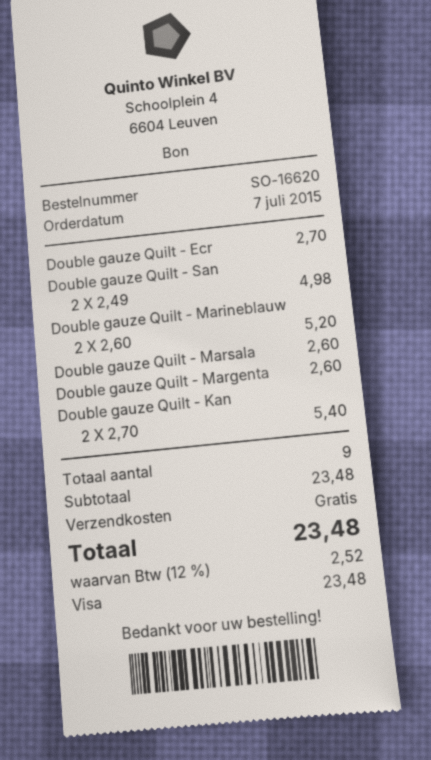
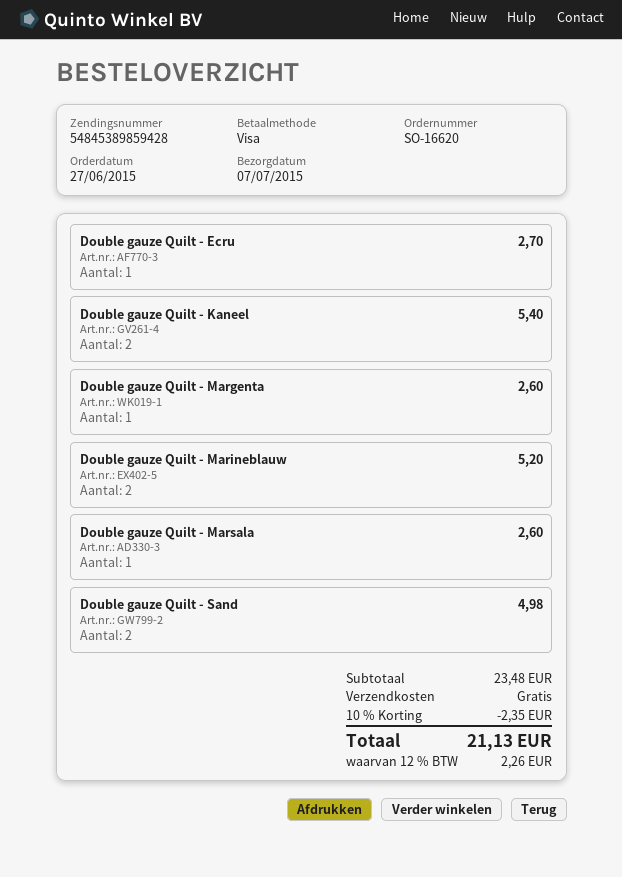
order date: 2015-07-07 -> 2015-06-27
discount: none -> 10% = 2.35
tax: 12% = 2.52 -> 12% = 2.26
total: 23.48 -> 21.13

